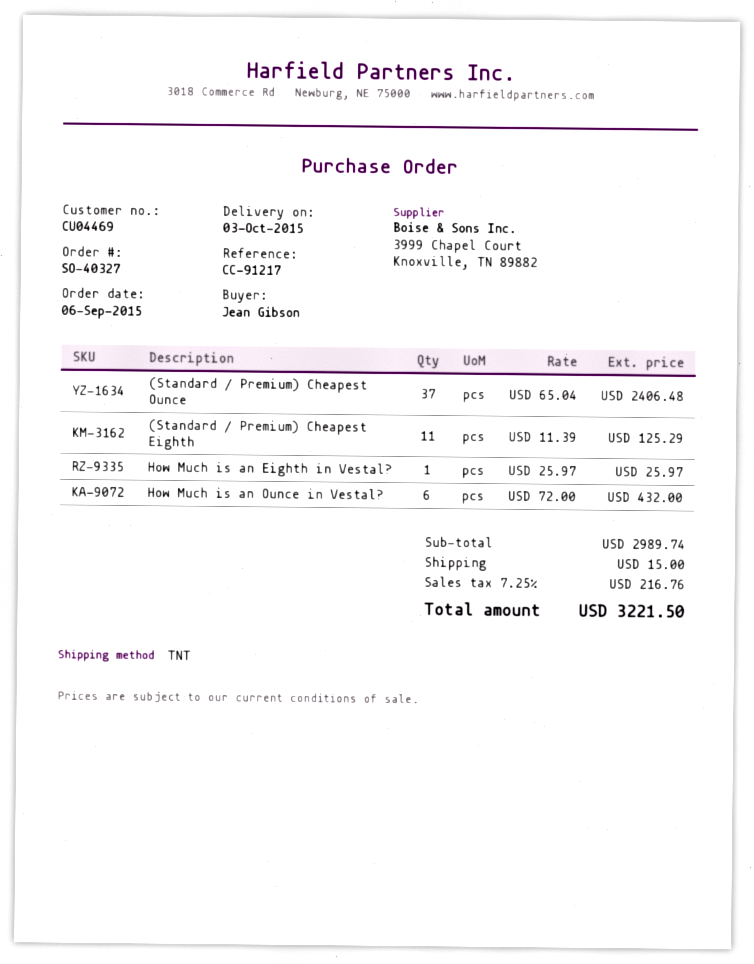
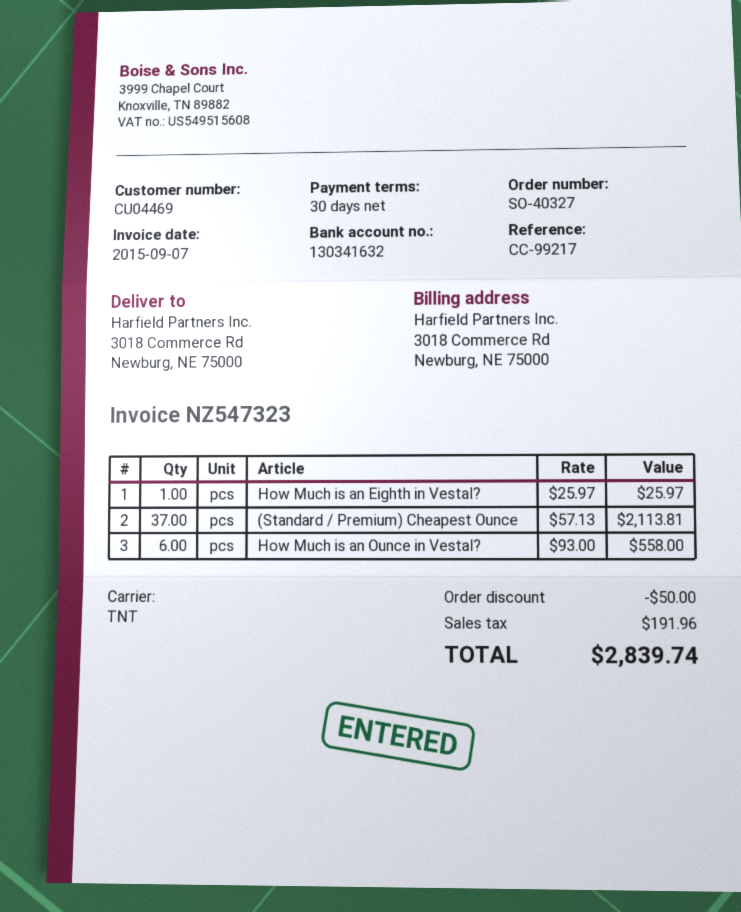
reference: CC-91217 -> CC-99217
(Standard / Premium) Cheapest Ounce: 37 x 65.04 = 2406.48 -> 37 x 57.13 = 2113.81
(Standard / Premium) Cheapest Eighth: 11 x 11.39 = 125.29 -> none
How Much is an Ounce in Vestal?: 6 x 72.00 = 432.00 -> 6 x 93.00 = 558.00
discount: none -> 50.00
shipping: 15.00 -> none
tax: 216.76 -> 191.96
total: 3221.50 -> 2839.74

